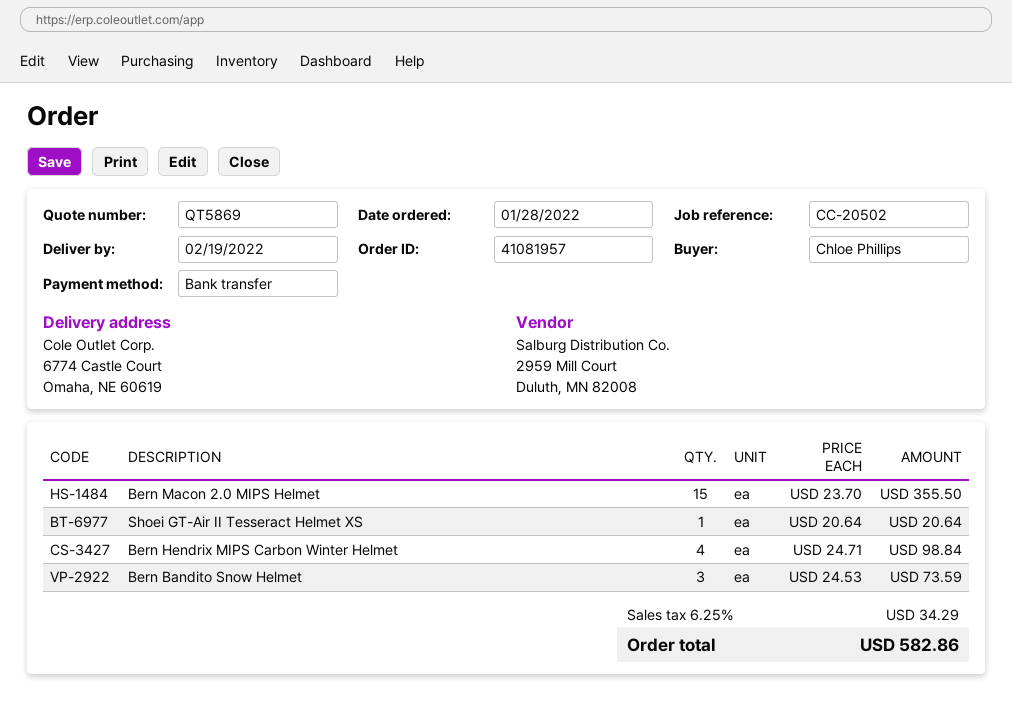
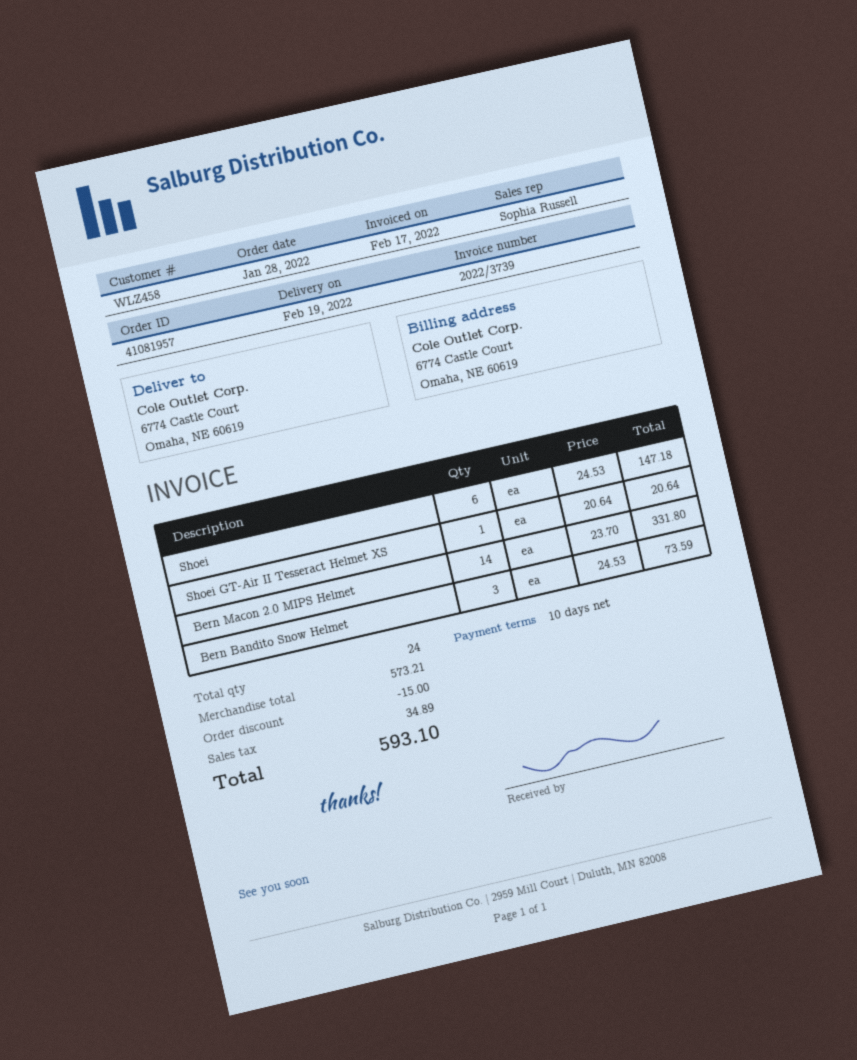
Bern Macon 2.0 MIPS Helmet: 15 x 23.70 = 355.50 -> 14 x 23.70 = 331.80
Bern Hendrix MIPS Carbon Winter Helmet: 4 x 24.71 = 98.84 -> none
Shoei: none -> 6 x 24.53 = 147.18
discount: none -> 15.00
tax: 34.29 -> 34.89
total: 582.86 -> 593.10

